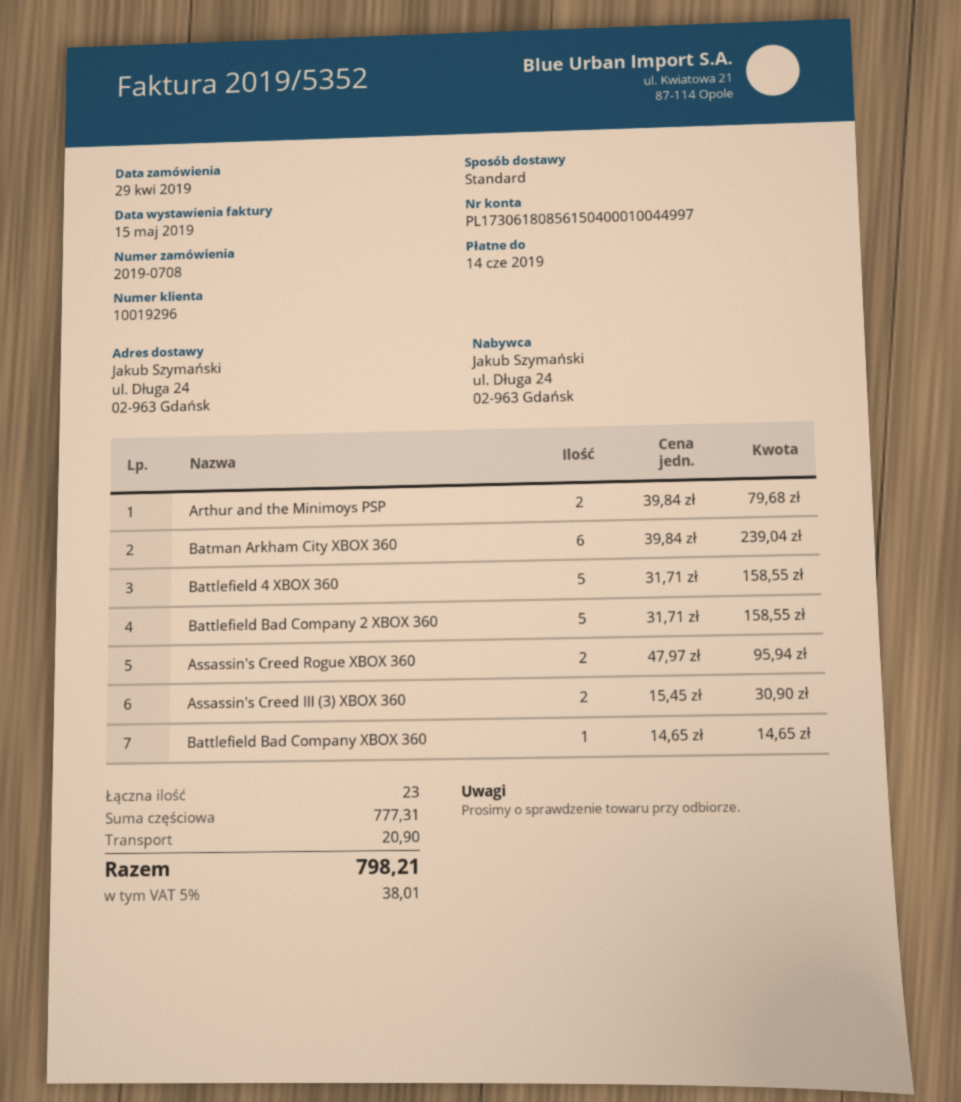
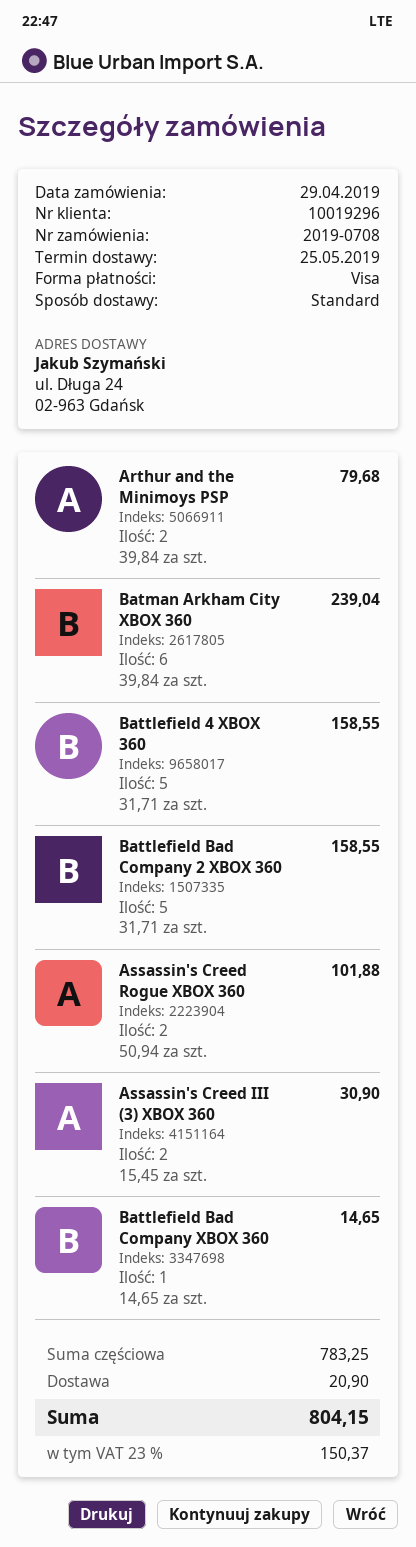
Assassin's Creed Rogue XBOX 360: 2 x 47.97 = 95.94 -> 2 x 50.94 = 101.88
subtotal: 777.31 -> 783.25
tax: 5% = 38.01 -> 23% = 150.37
total: 798.21 -> 804.15

